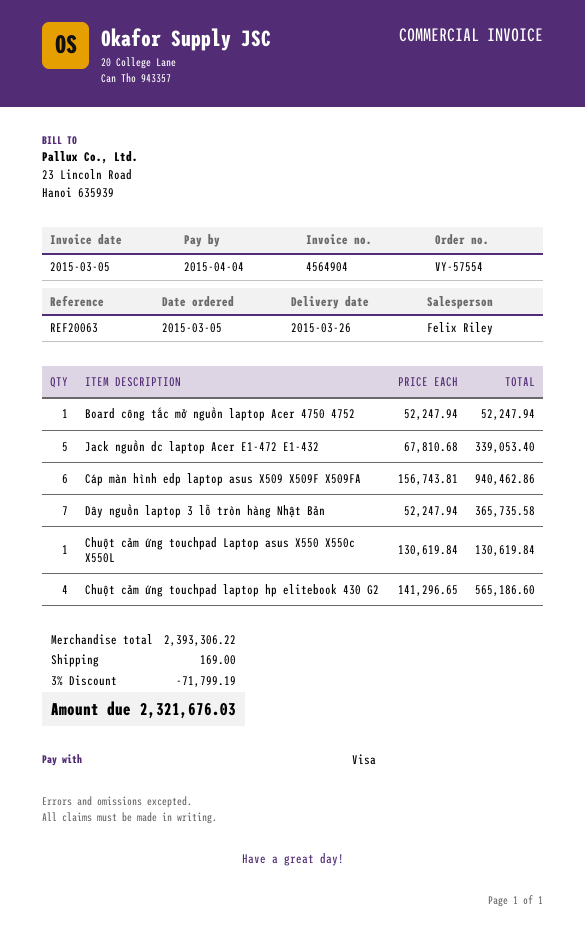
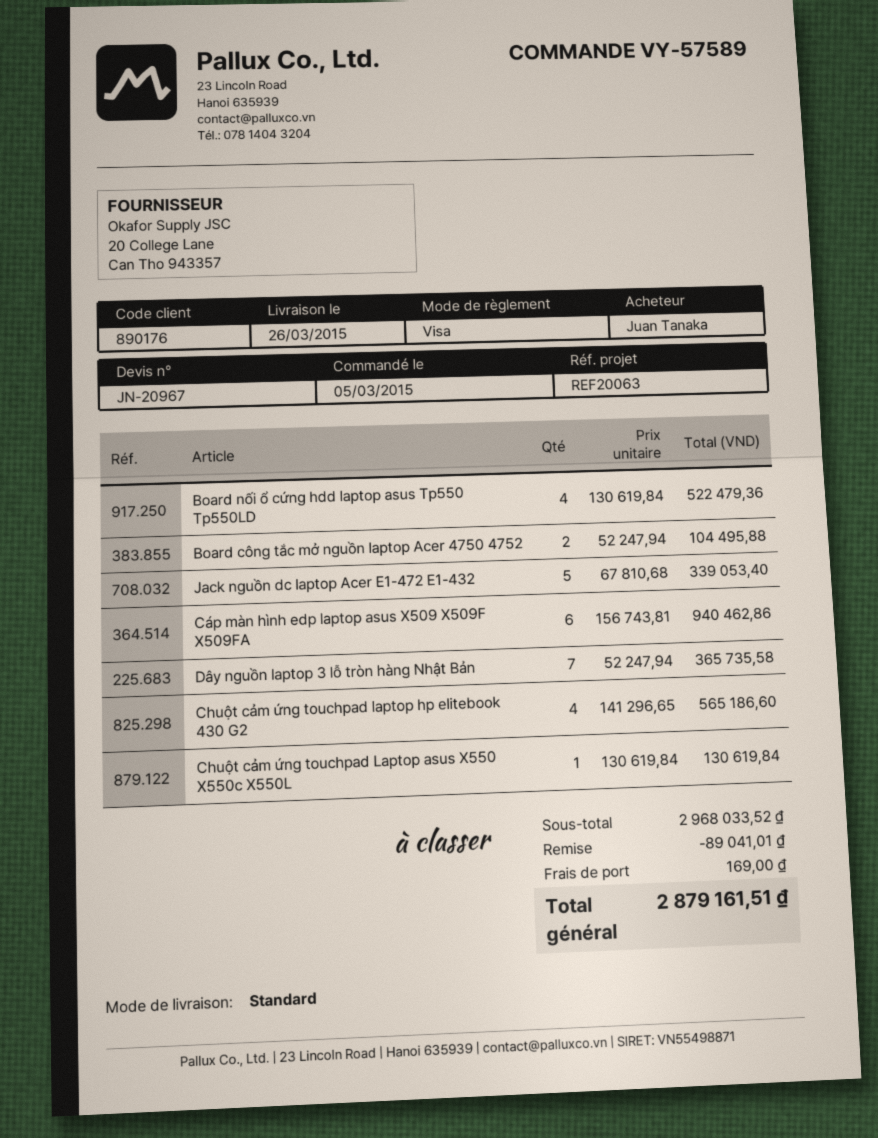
order number: VY-57554 -> VY-57589
Board công tắc mở nguồn laptop Acer 4750 4752: 1 x 52247.94 = 52247.94 -> 2 x 52247.94 = 104495.88
Board nối ổ cứng hdd laptop asus Tp550 Tp550LD: none -> 4 x 130619.84 = 522479.36
subtotal: 2393306.22 -> 2968033.52
discount: 71799.19 -> 89041.01
total: 2321676.03 -> 2879161.51

